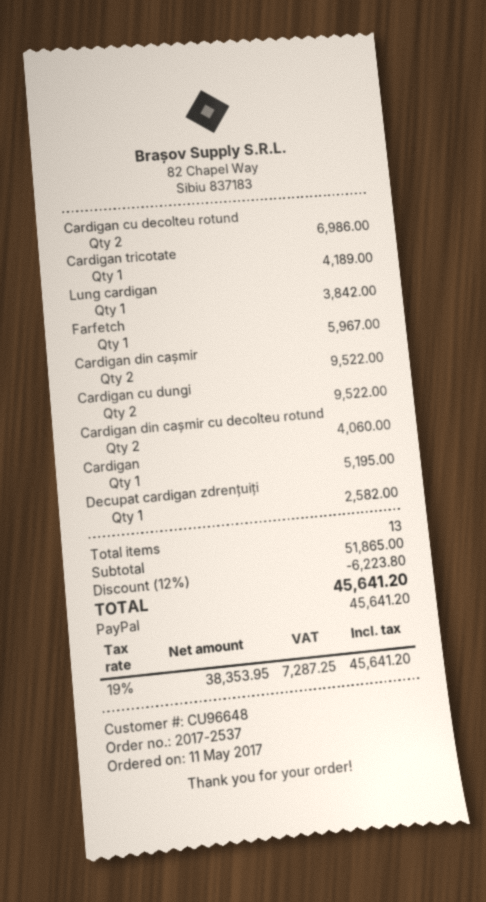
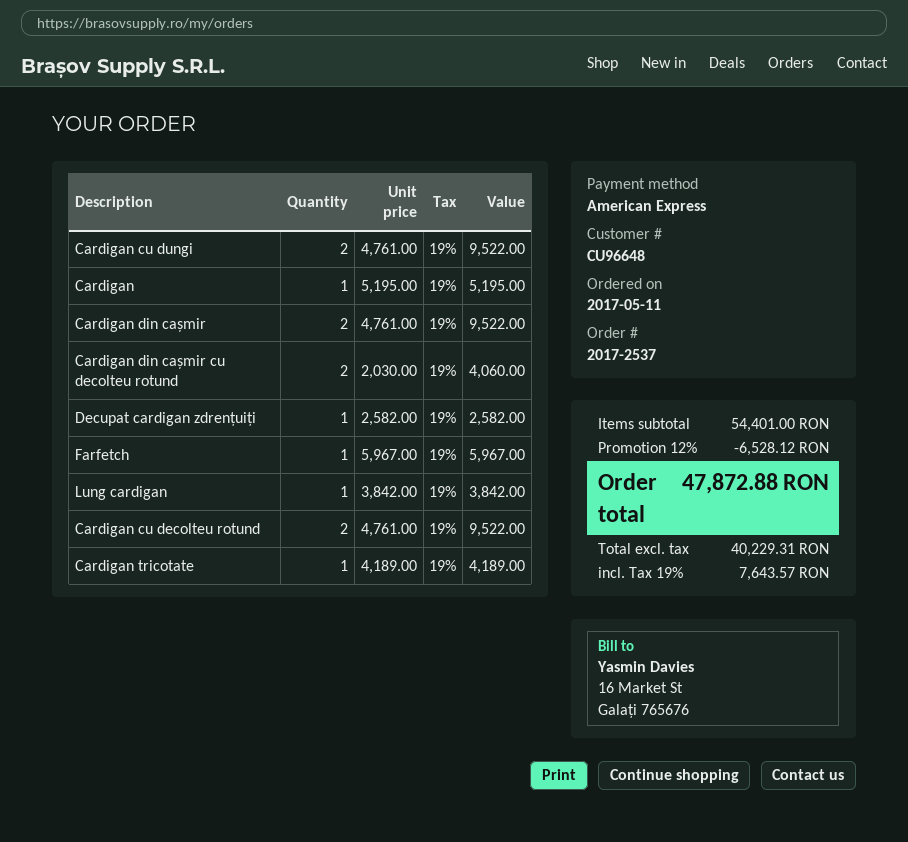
payment method: PayPal -> American Express
Cardigan cu decolteu rotund: 2 for 6986.00 -> 2 for 9522.00
subtotal: 51865.00 -> 54401.00
discount: 12% = 6223.80 -> 12% = 6528.12
net: 38353.95 -> 40229.31
tax: 19% = 7287.25 -> 19% = 7643.57
total: 45641.20 -> 47872.88

